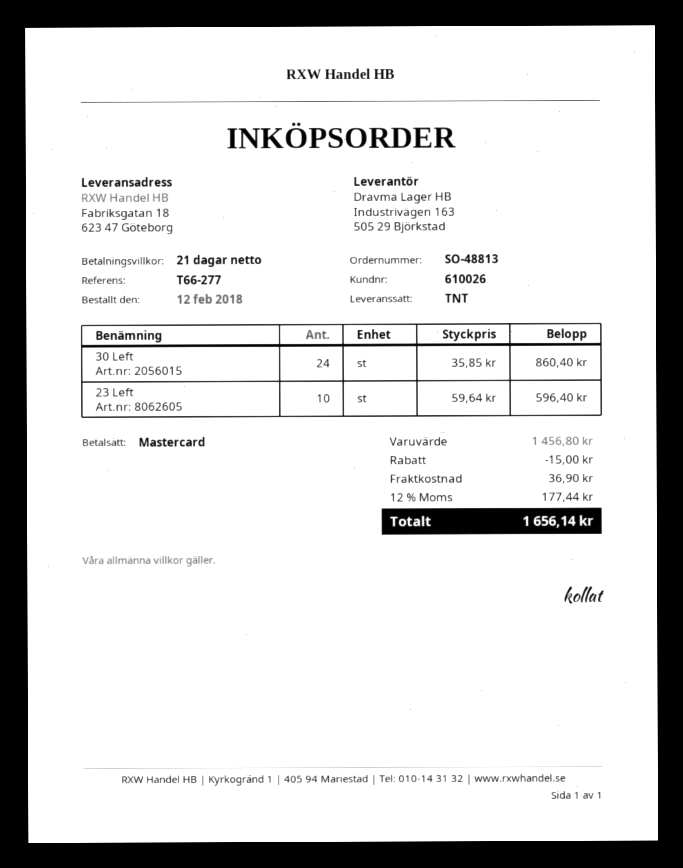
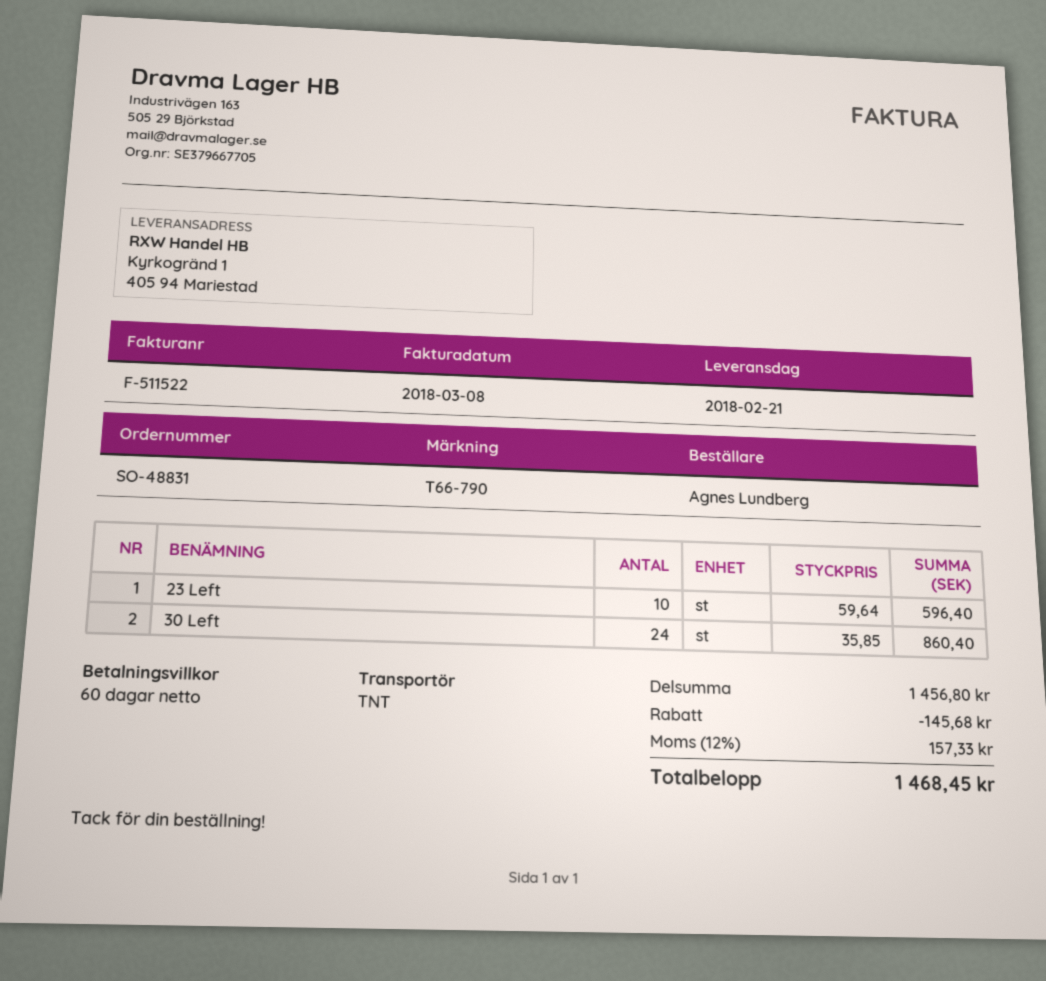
order number: SO-48813 -> SO-48831
payment terms: 21 days -> 60 days
reference: T66-277 -> T66-790
ship to: Fabriksgatan 18, 623 47 Göteborg -> Kyrkogränd 1, 405 94 Mariestad
discount: 15.00 -> 145.68
shipping: 36.90 -> none
tax: 12% = 177.44 -> 12% = 157.33
total: 1656.14 -> 1468.45

